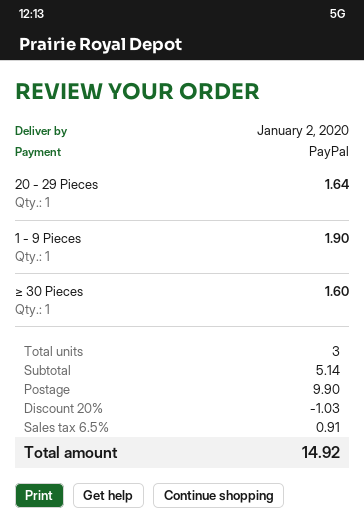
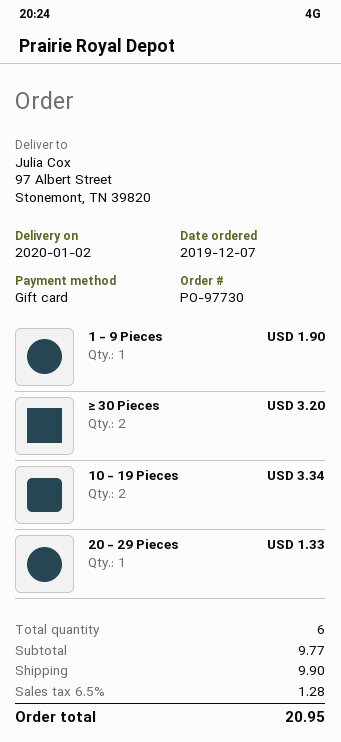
payment method: PayPal -> gift card
20 - 29 Pieces: 1 for 1.64 -> 1 for 1.33
≥ 30 Pieces: 1 for 1.60 -> 2 for 3.20
10 - 19 Pieces: none -> 2 for 3.34
total quantity: 3 -> 6
subtotal: 5.14 -> 9.77
discount: 20% = 1.03 -> none
tax: 6.5% = 0.91 -> 6.5% = 1.28
total: 14.92 -> 20.95

